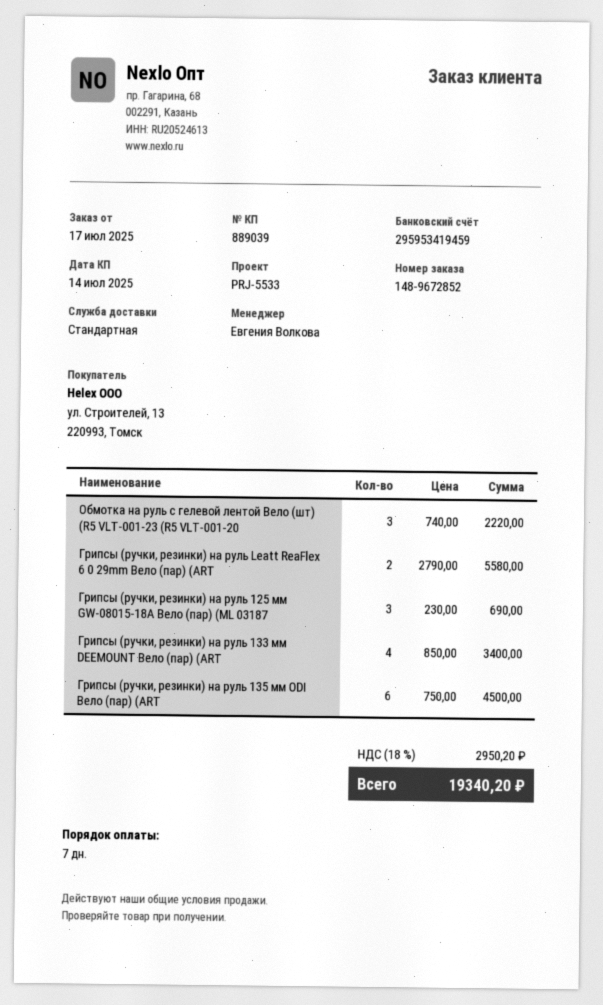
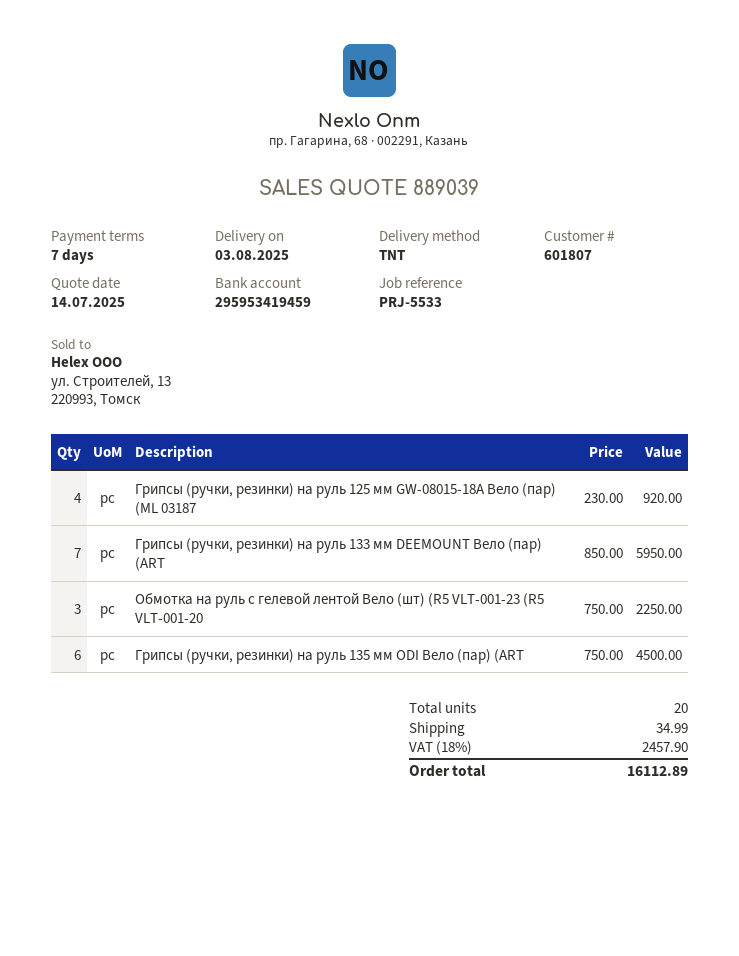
shipping method: standard -> TNT
Обмотка на руль с гелевой лентой Вело (шт) (R5 VLT-001-23 (R5 VLT-001-20: 3 x 740.00 = 2220.00 -> 3 x 750.00 = 2250.00
Грипсы (ручки, резинки) на руль Leatt ReaFlex 6 0 29mm Вело (пар) (ART: 2 x 2790.00 = 5580.00 -> none
Грипсы (ручки, резинки) на руль 125 мм GW-08015-18A Вело (пар) (ML 03187: 3 x 230.00 = 690.00 -> 4 x 230.00 = 920.00
Грипсы (ручки, резинки) на руль 133 мм DEEMOUNT Вело (пар) (ART: 4 x 850.00 = 3400.00 -> 7 x 850.00 = 5950.00
shipping: none -> 34.99
tax: 18% = 2950.20 -> 18% = 2457.90
total: 19340.20 -> 16112.89

